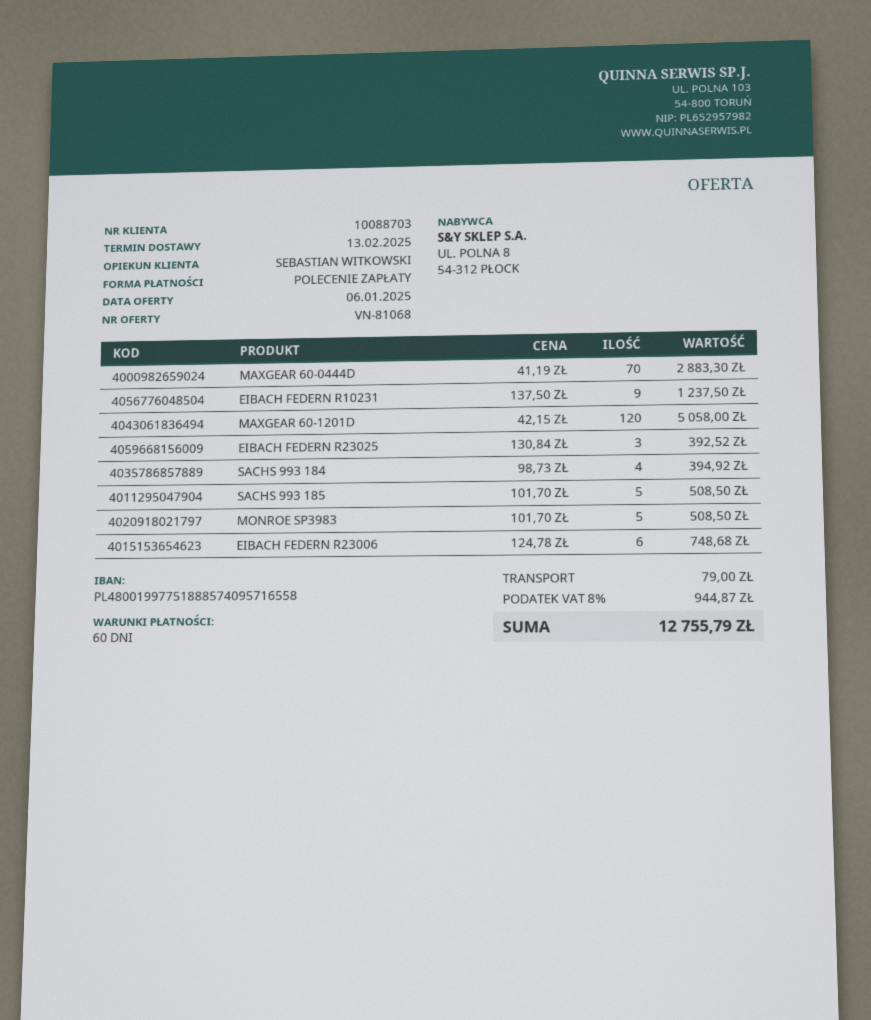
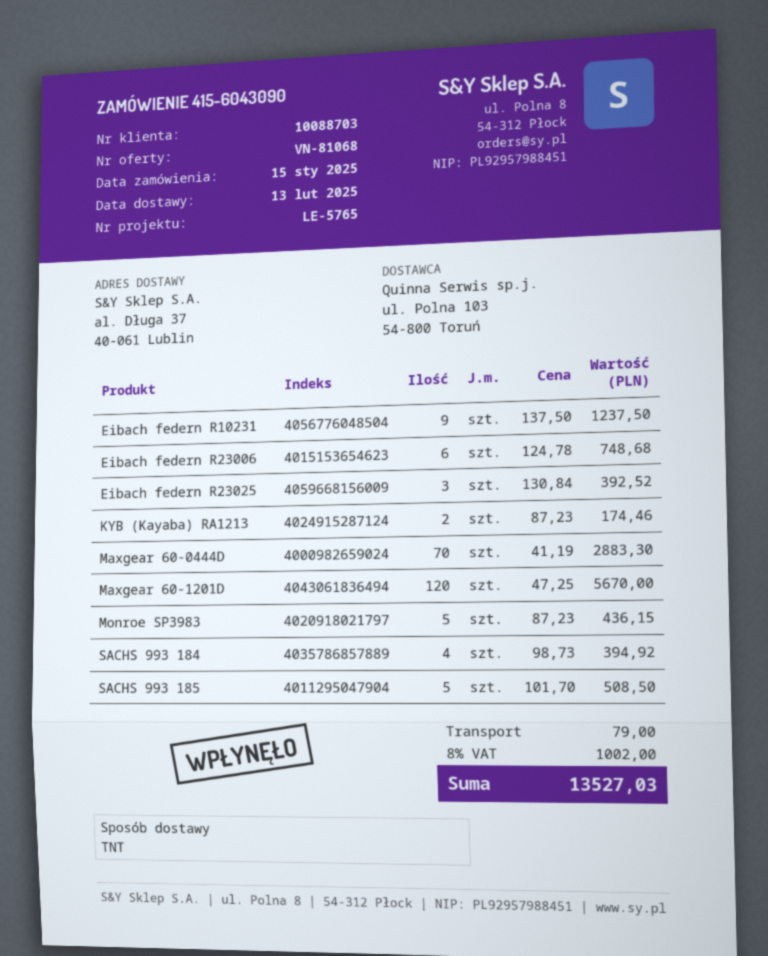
MAXGEAR 60-1201D: 120 x 42.15 = 5058.00 -> 120 x 47.25 = 5670.00
MONROE SP3983: 5 x 101.70 = 508.50 -> 5 x 87.23 = 436.15
KYB (Kayaba) RA1213: none -> 2 x 87.23 = 174.46
tax: 8% = 944.87 -> 8% = 1002.00
total: 12755.79 -> 13527.03

